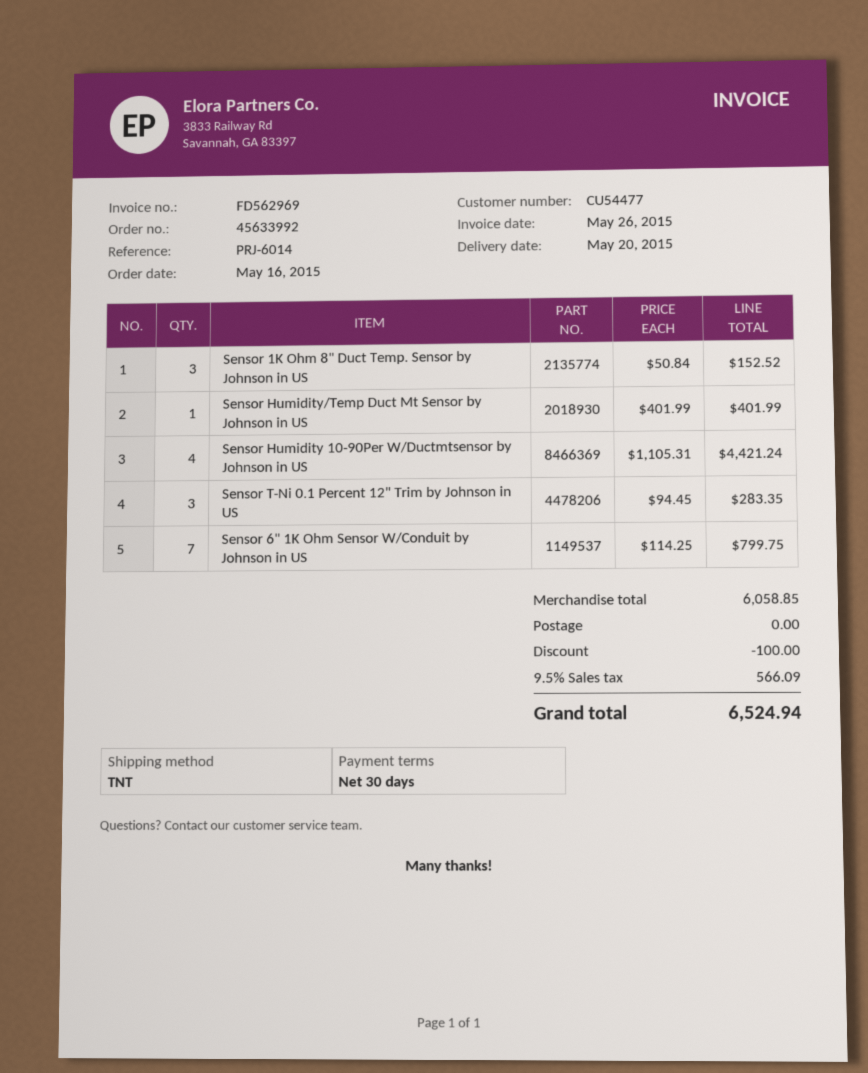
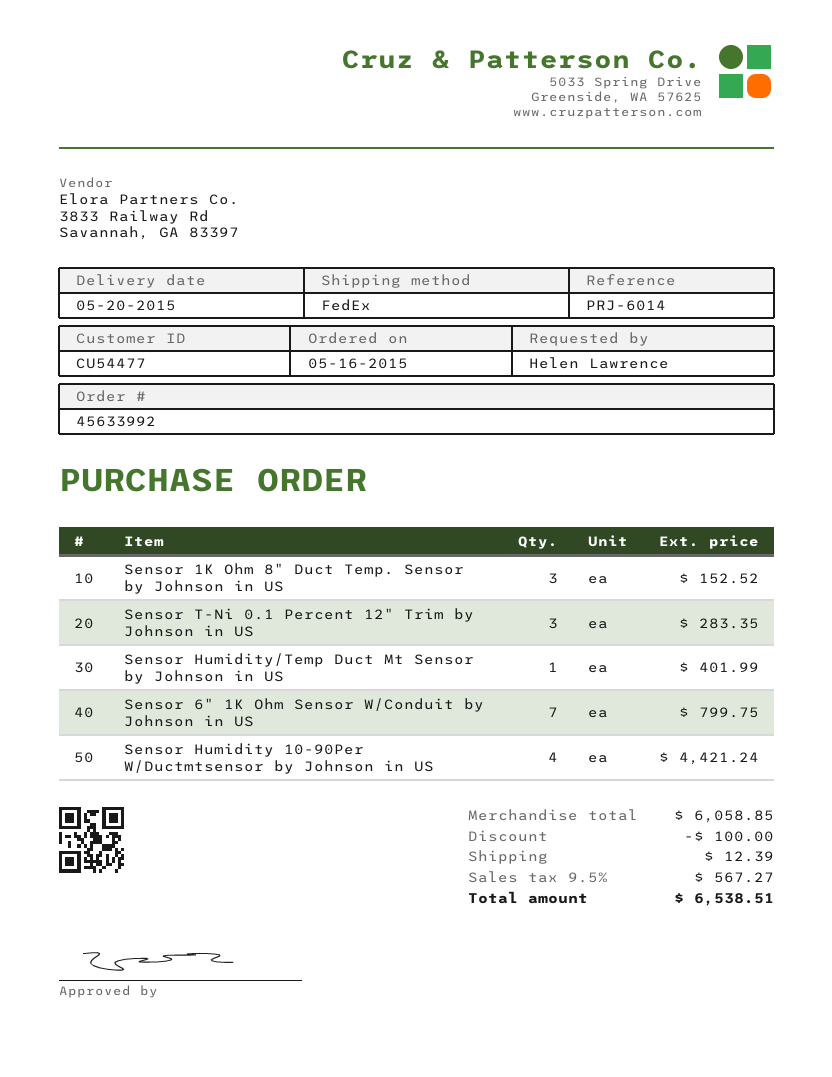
shipping method: TNT -> FedEx
shipping: 0.00 -> 12.39
tax: 9.5% = 566.09 -> 9.5% = 567.27
total: 6524.94 -> 6538.51

